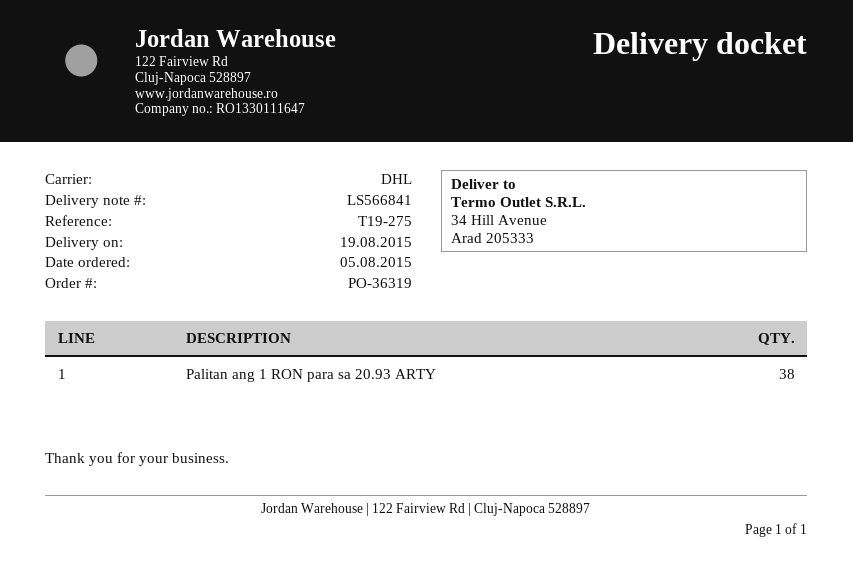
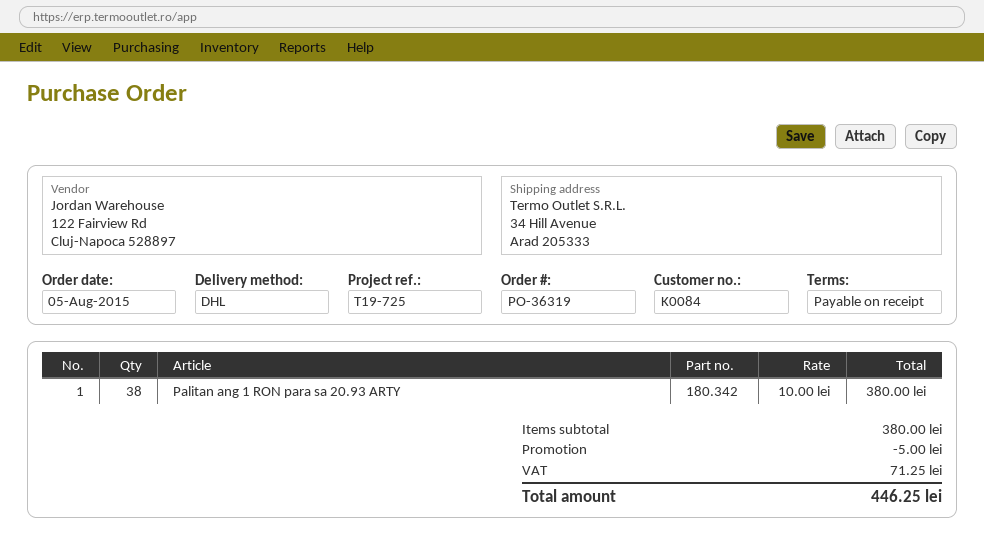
reference: T19-275 -> T19-725

